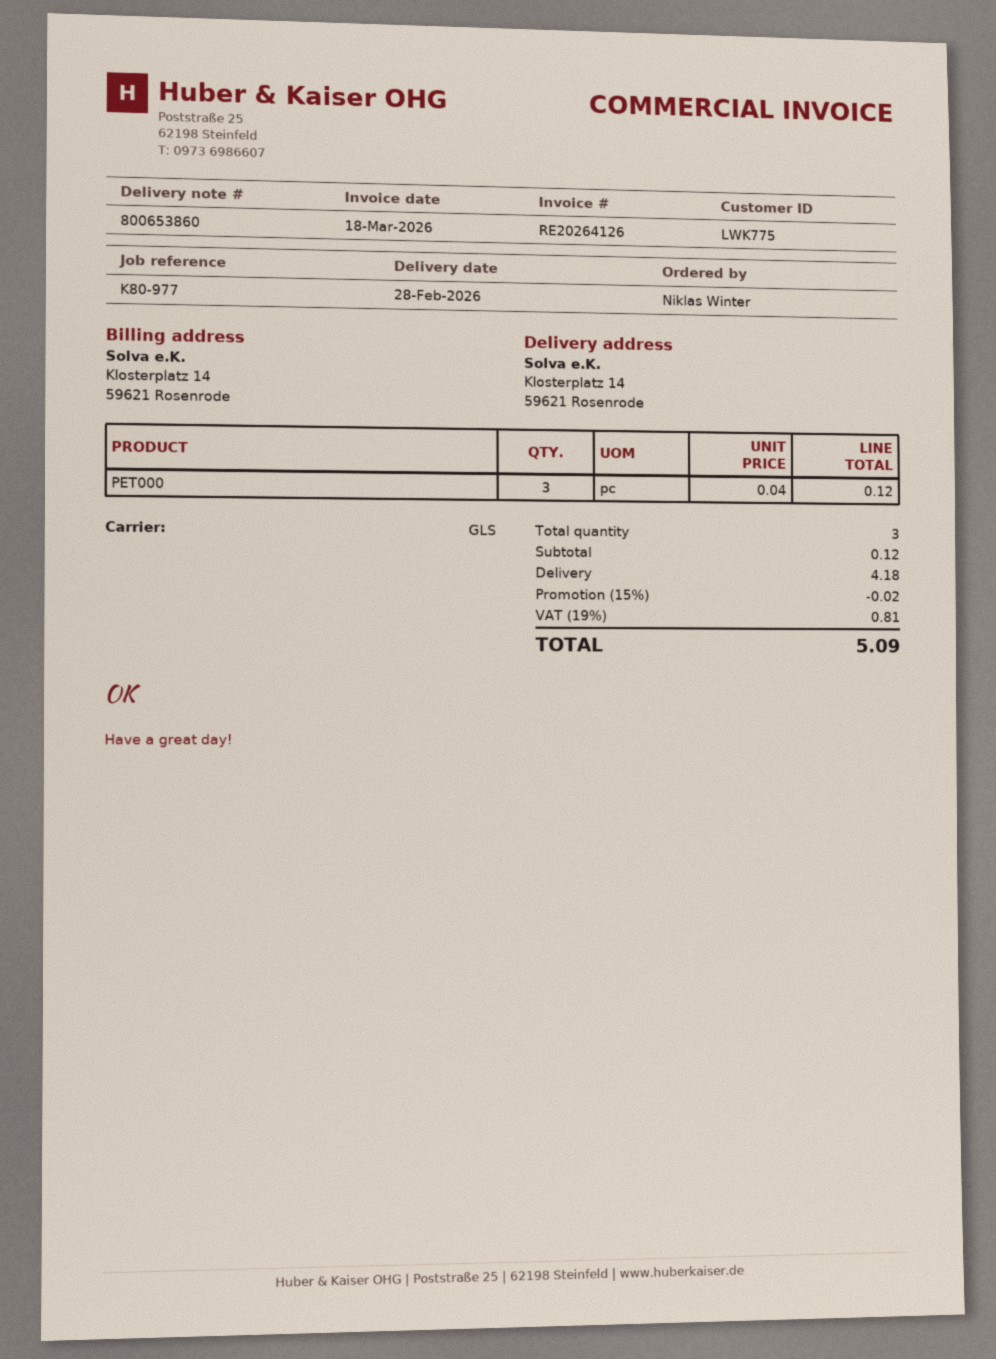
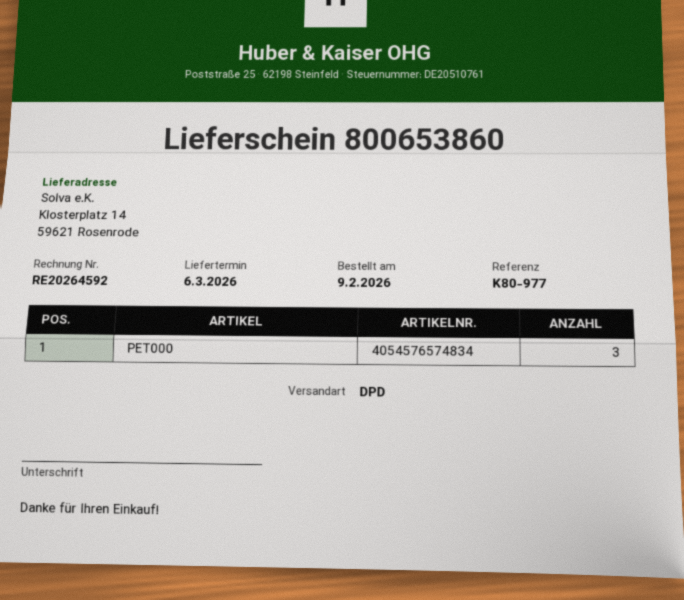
delivery date: 2026-02-28 -> 2026-03-06
invoice number: RE20264126 -> RE20264592
shipping method: GLS -> DPD

